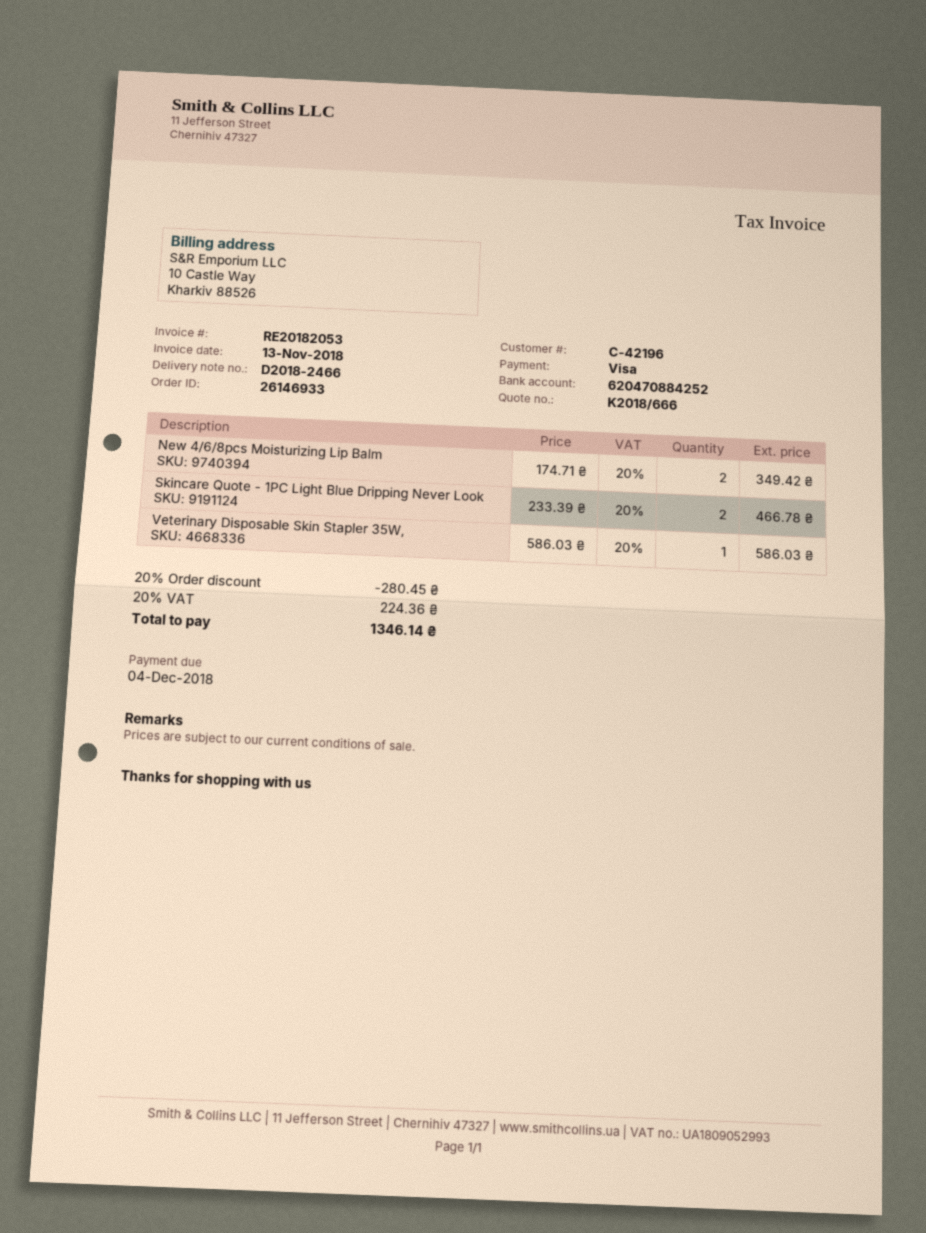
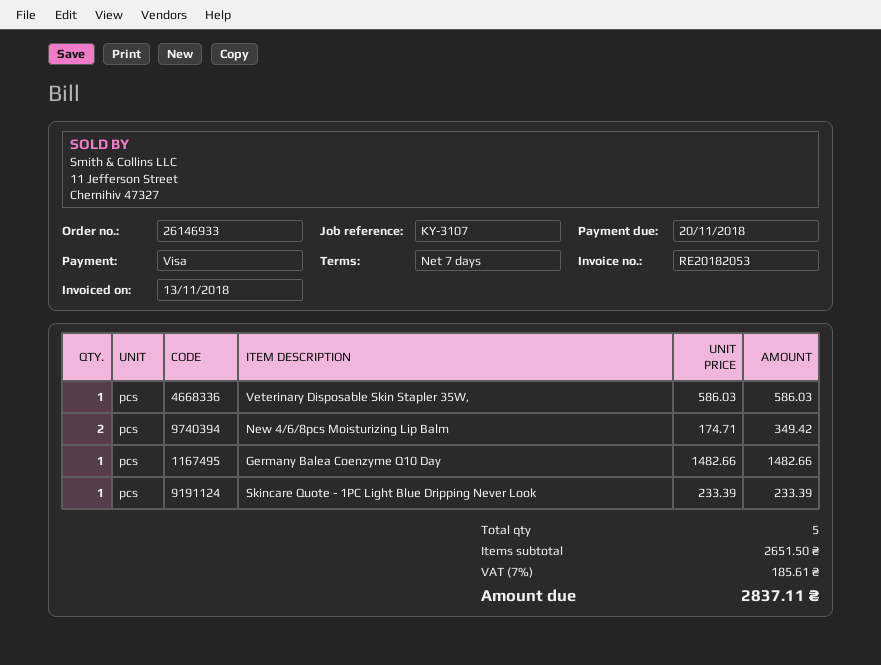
due date: 2018-12-04 -> 2018-11-20
Skincare Quote - 1PC Light Blue Dripping Never Look: 2 x 233.39 = 466.78 -> 1 x 233.39 = 233.39
Germany Balea Coenzyme Q10 Day: none -> 1 x 1482.66 = 1482.66
discount: 20% = 280.45 -> none
tax: 20% = 224.36 -> 7% = 185.61
total: 1346.14 -> 2837.11

